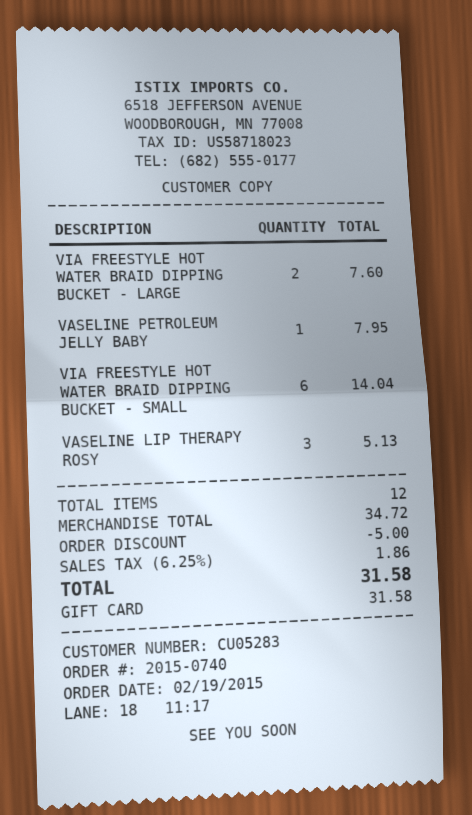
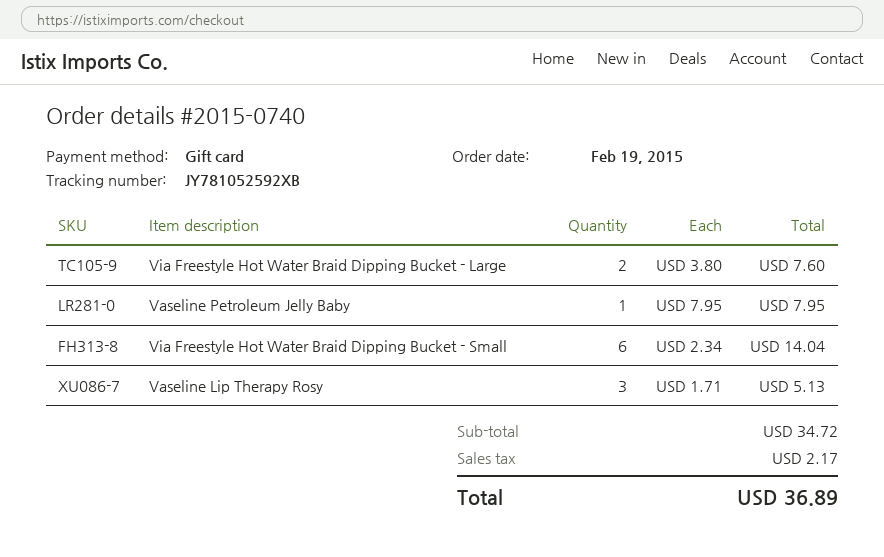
discount: 5.00 -> none
tax: 1.86 -> 2.17
total: 31.58 -> 36.89

